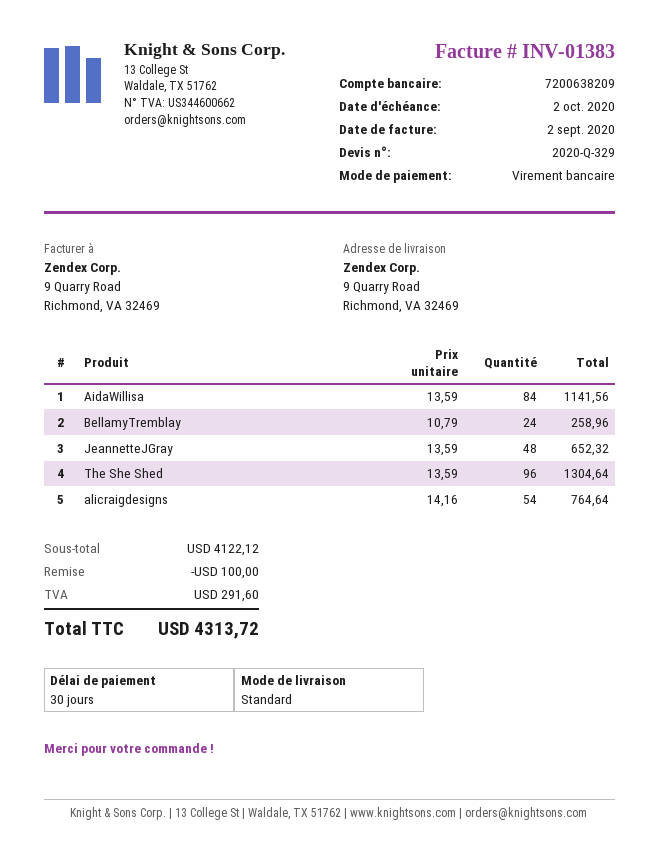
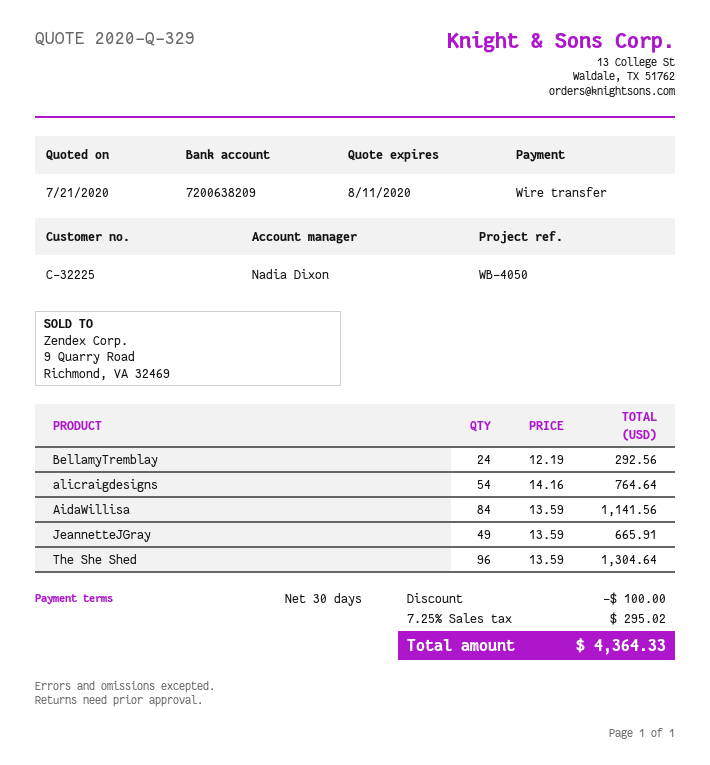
BellamyTremblay: 24 x 10.79 = 258.96 -> 24 x 12.19 = 292.56
JeannetteJGray: 48 x 13.59 = 652.32 -> 49 x 13.59 = 665.91
tax: 291.60 -> 295.02
total: 4313.72 -> 4364.33

